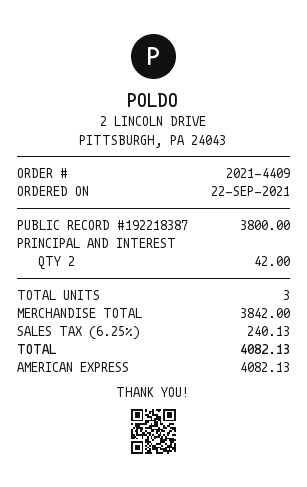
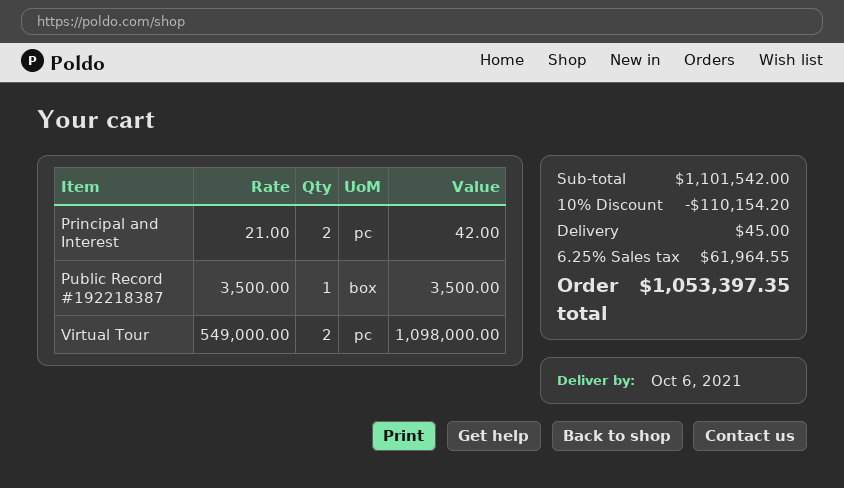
PUBLIC RECORD #192218387: 1 for 3800.00 -> 1 for 3500.00
Virtual Tour: none -> 2 for 1098000.00
subtotal: 3842.00 -> 1101542.00
discount: none -> 10% = 110154.20
shipping: none -> 45.00
tax: 6.25% = 240.13 -> 6.25% = 61964.55
total: 4082.13 -> 1053397.35

